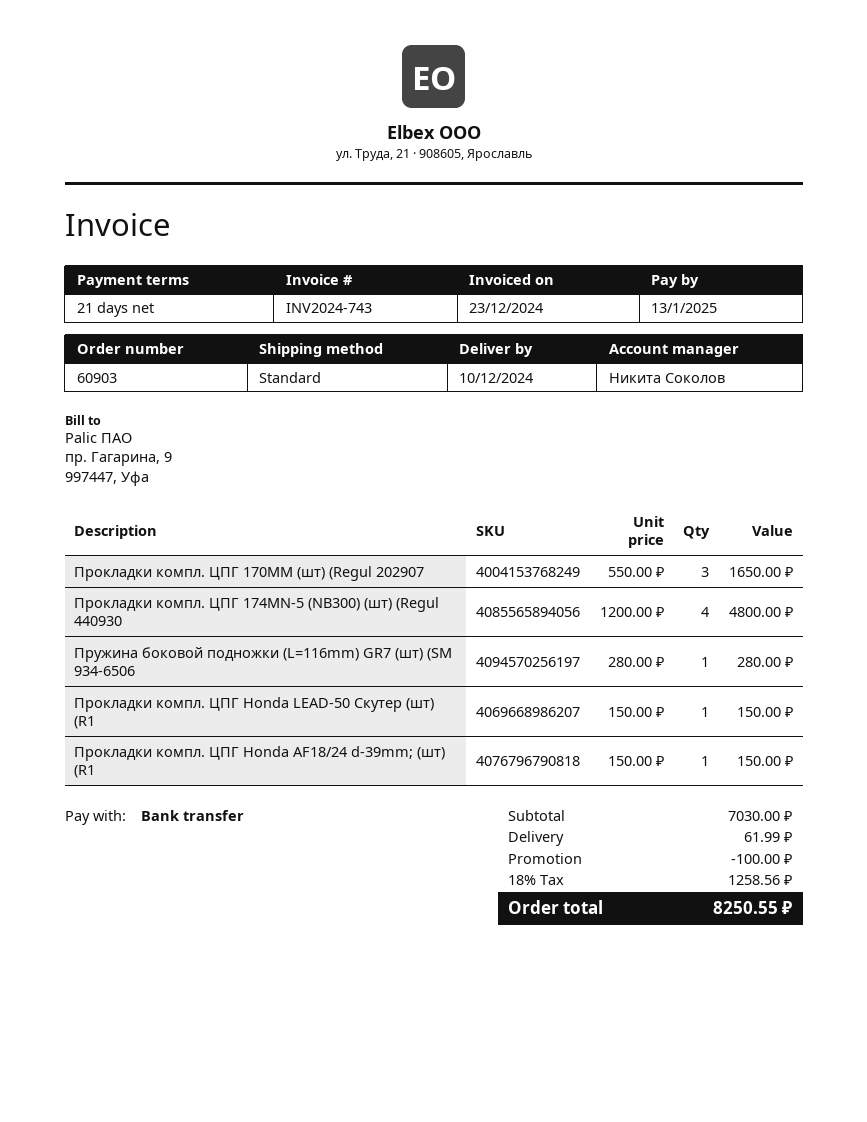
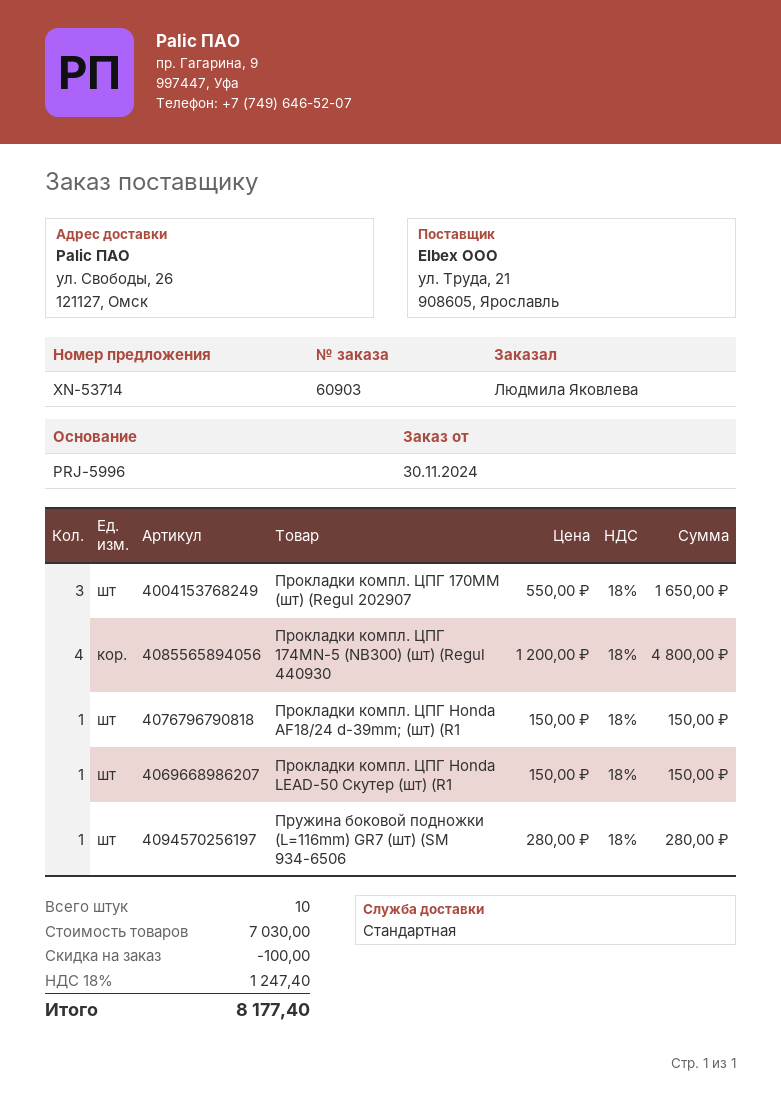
shipping: 61.99 -> none
tax: 18% = 1258.56 -> 18% = 1247.40
total: 8250.55 -> 8177.40

